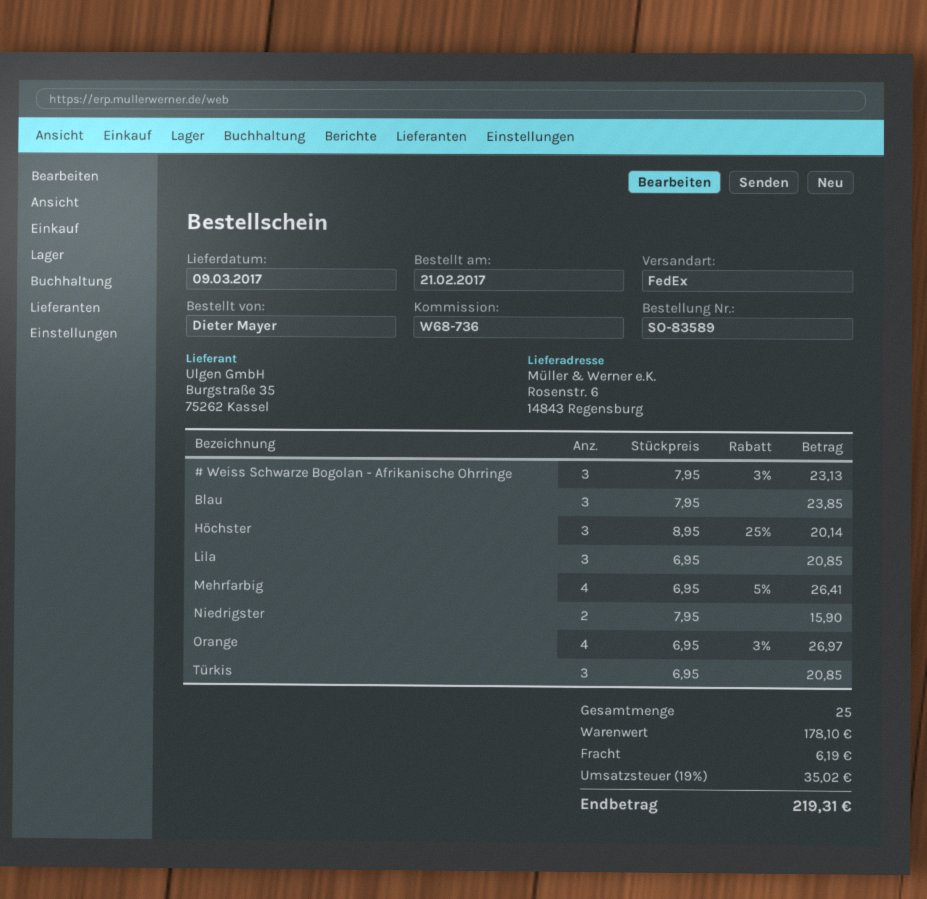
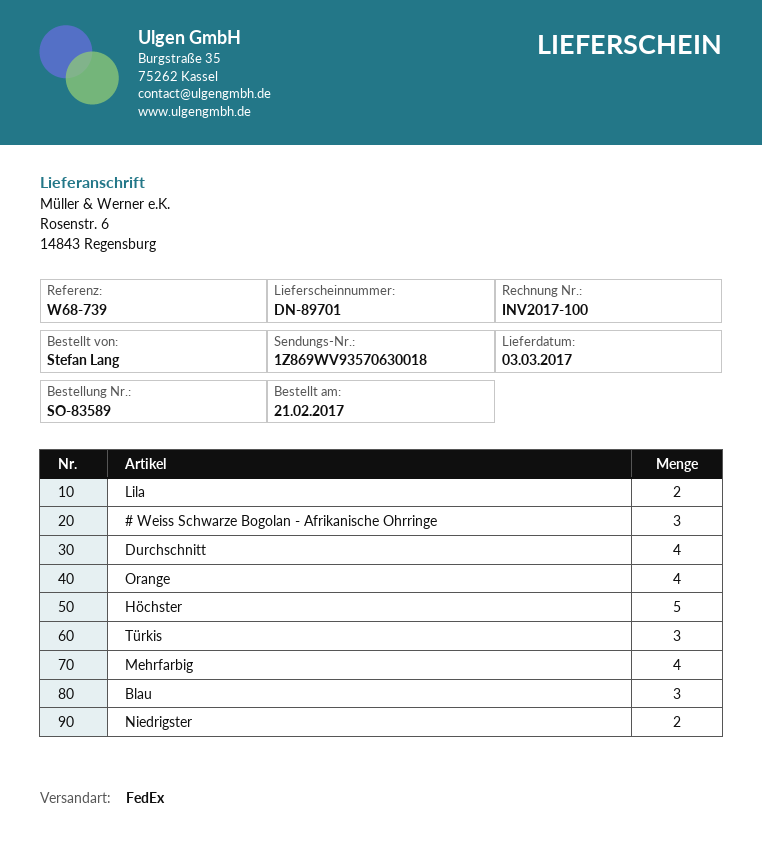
delivery date: 2017-03-09 -> 2017-03-03
reference: W68-736 -> W68-739
ordered by: Dieter Mayer -> Stefan Lang
Höchster: 3 -> 5
Lila: 3 -> 2
Durchschnitt: none -> 4

